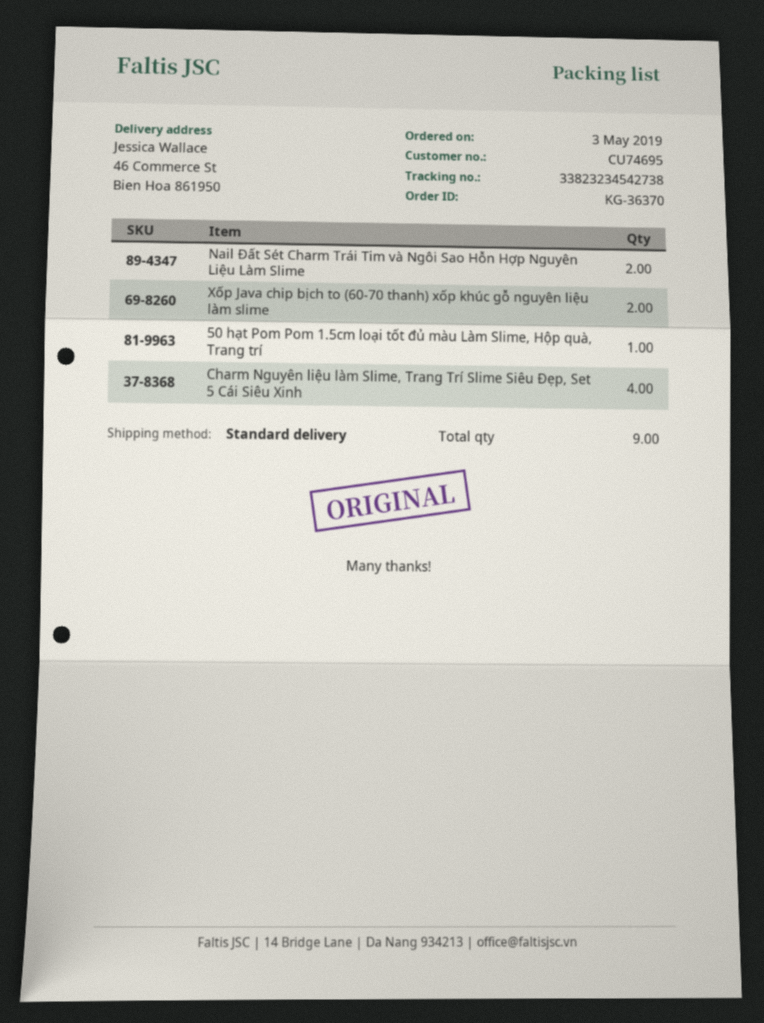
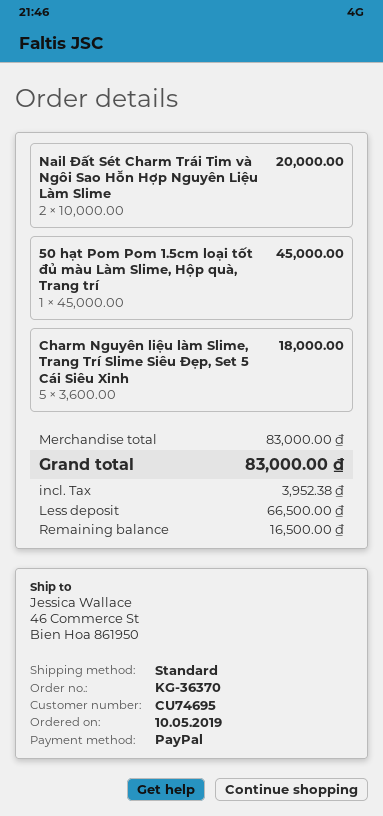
order date: 2019-05-03 -> 2019-05-10
Xốp Java chip bịch to (60-70 thanh) xốp khúc gỗ nguyên liệu làm slime: 2 -> none
Charm Nguyên liệu làm Slime, Trang Trí Slime Siêu Đẹp, Set 5 Cái Siêu Xinh: 4 -> 5

